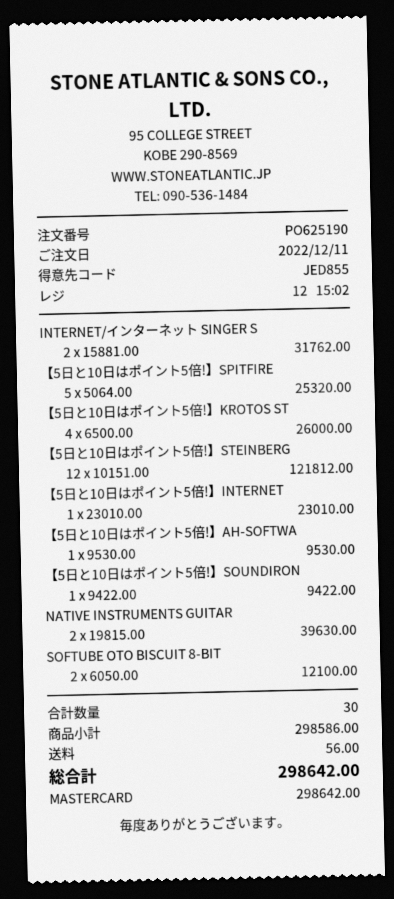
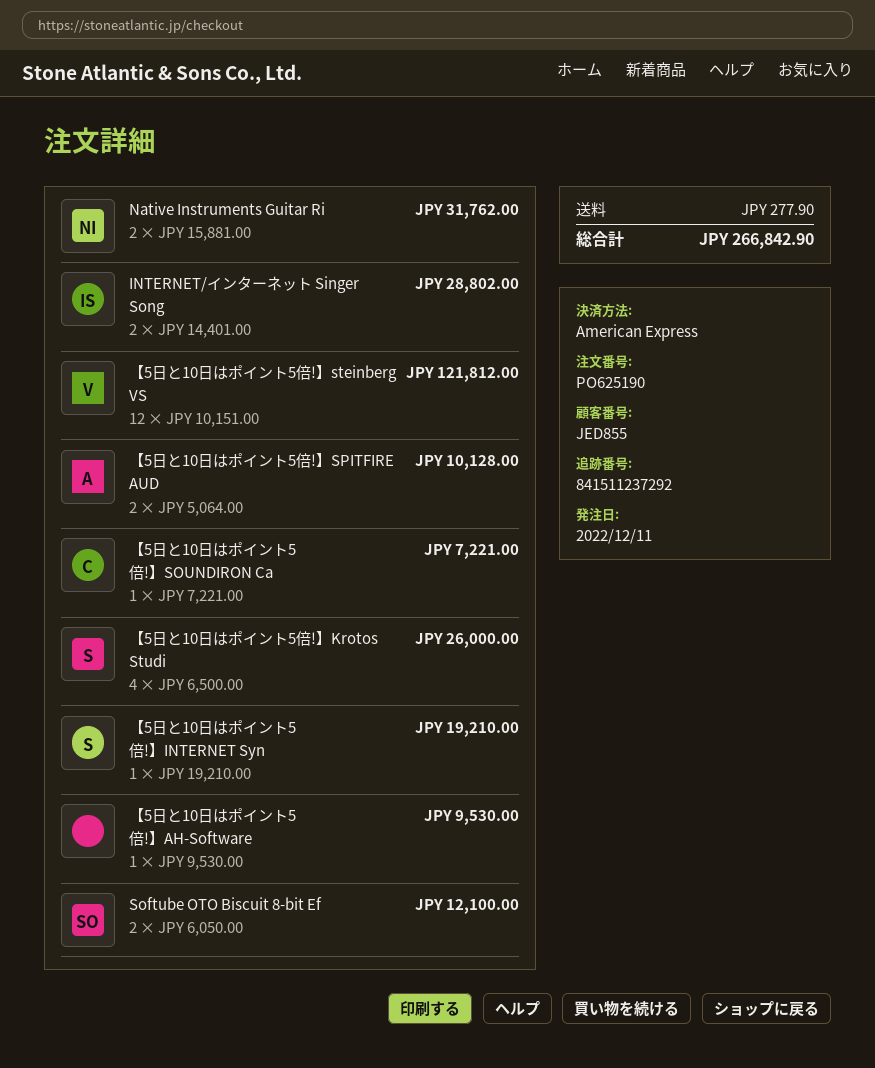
payment method: Mastercard -> American Express
INTERNET/インターネット SINGER S: 2 x 15881.00 = 31762.00 -> 2 x 14401.00 = 28802.00
【5日と10日はポイント5倍!】SPITFIRE: 5 x 5064.00 = 25320.00 -> 2 x 5064.00 = 10128.00
【5日と10日はポイント5倍!】INTERNET: 1 x 23010.00 = 23010.00 -> 1 x 19210.00 = 19210.00
【5日と10日はポイント5倍!】SOUNDIRON: 1 x 9422.00 = 9422.00 -> 1 x 7221.00 = 7221.00
NATIVE INSTRUMENTS GUITAR: 2 x 19815.00 = 39630.00 -> 2 x 15881.00 = 31762.00
shipping: 56.00 -> 277.90
total: 298642.00 -> 266842.90

